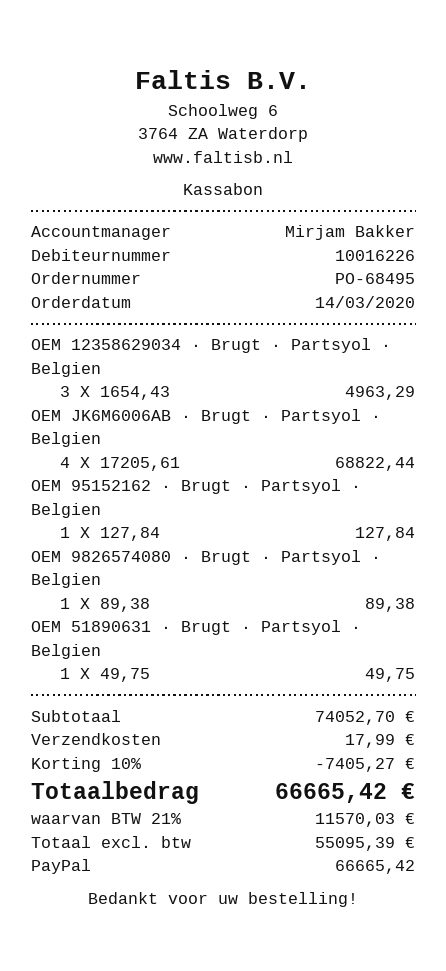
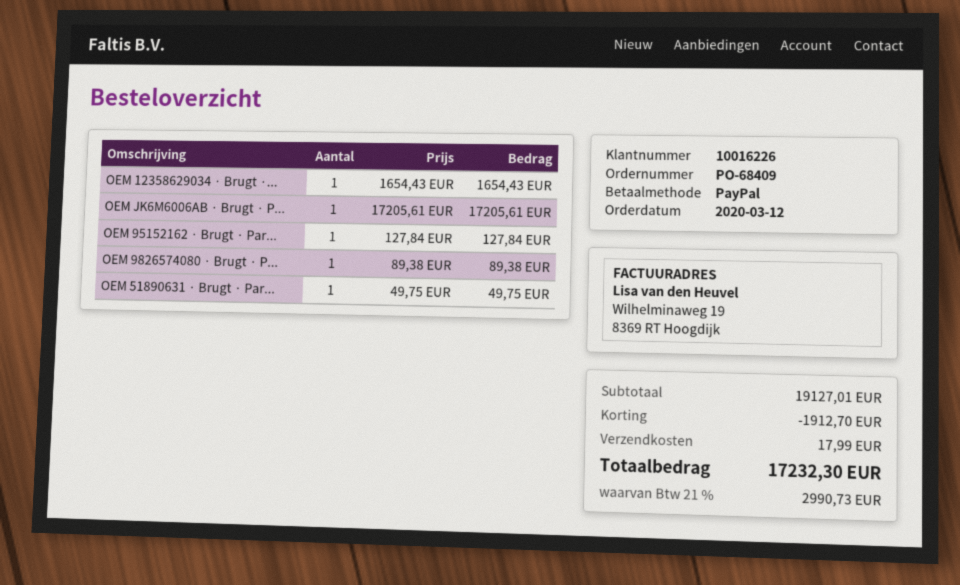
order number: PO-68495 -> PO-68409
order date: 2020-03-14 -> 2020-03-12
OEM 12358629034 · Brugt · Partsyol · Belgien: 3 x 1654.43 = 4963.29 -> 1 x 1654.43 = 1654.43
OEM JK6M6006AB · Brugt · Partsyol · Belgien: 4 x 17205.61 = 68822.44 -> 1 x 17205.61 = 17205.61
subtotal: 74052.70 -> 19127.01
discount: 7405.27 -> 1912.70
tax: 21% = 11570.03 -> 21% = 2990.73
total: 66665.42 -> 17232.30

